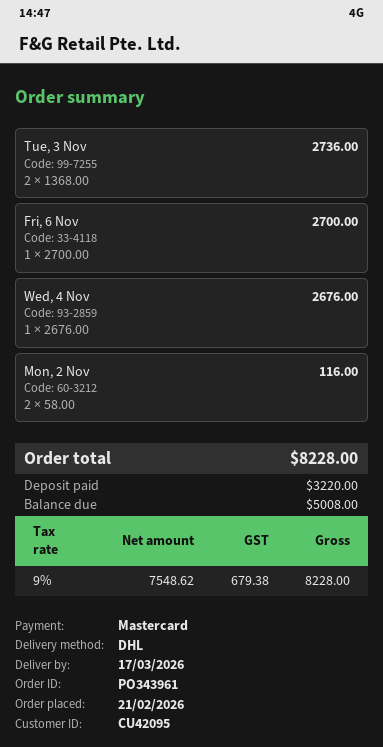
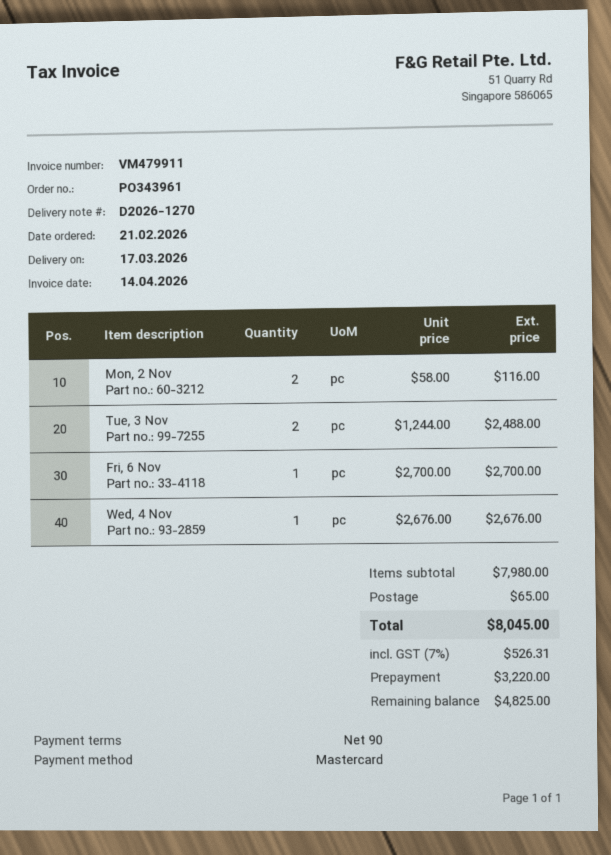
Tue, 3 Nov: 2 x 1368.00 = 2736.00 -> 2 x 1244.00 = 2488.00
shipping: none -> 65.00
tax: 9% = 679.38 -> 7% = 526.31
total: 8228.00 -> 8045.00
balance: 5008.00 -> 4825.00

